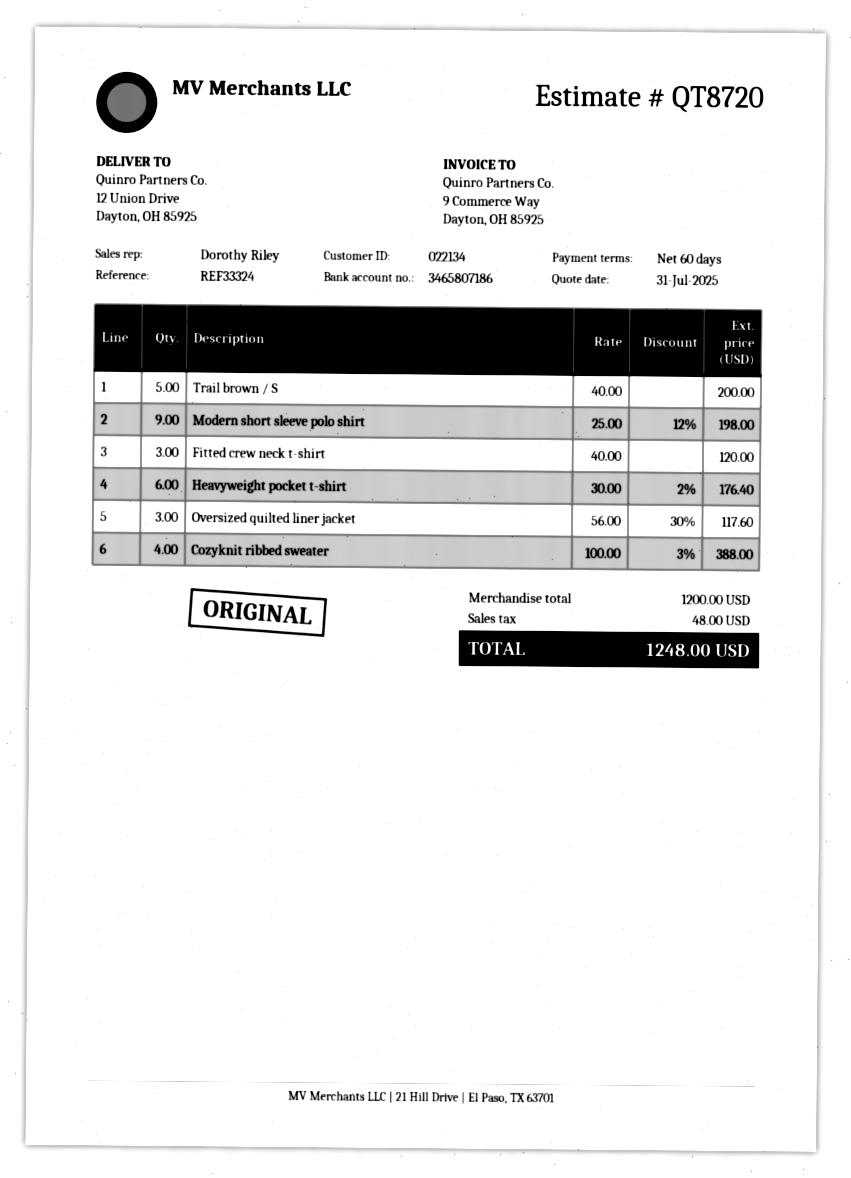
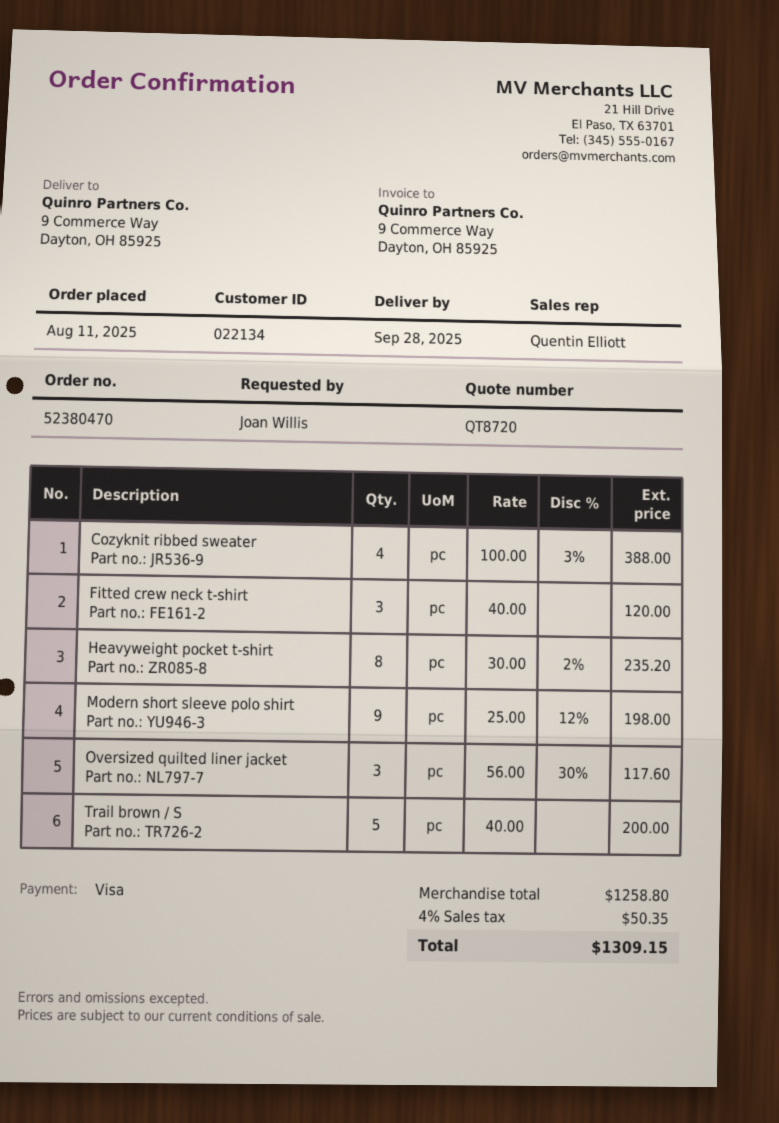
sales rep: Dorothy Riley -> Quentin Elliott
ship to: 12 Union Drive, Dayton, OH 85925 -> 9 Commerce Way, Dayton, OH 85925
Heavyweight pocket t-shirt: 6 x 30.00 - 2% = 176.40 -> 8 x 30.00 - 2% = 235.20
subtotal: 1200.00 -> 1258.80
tax: 48.00 -> 50.35
total: 1248.00 -> 1309.15

